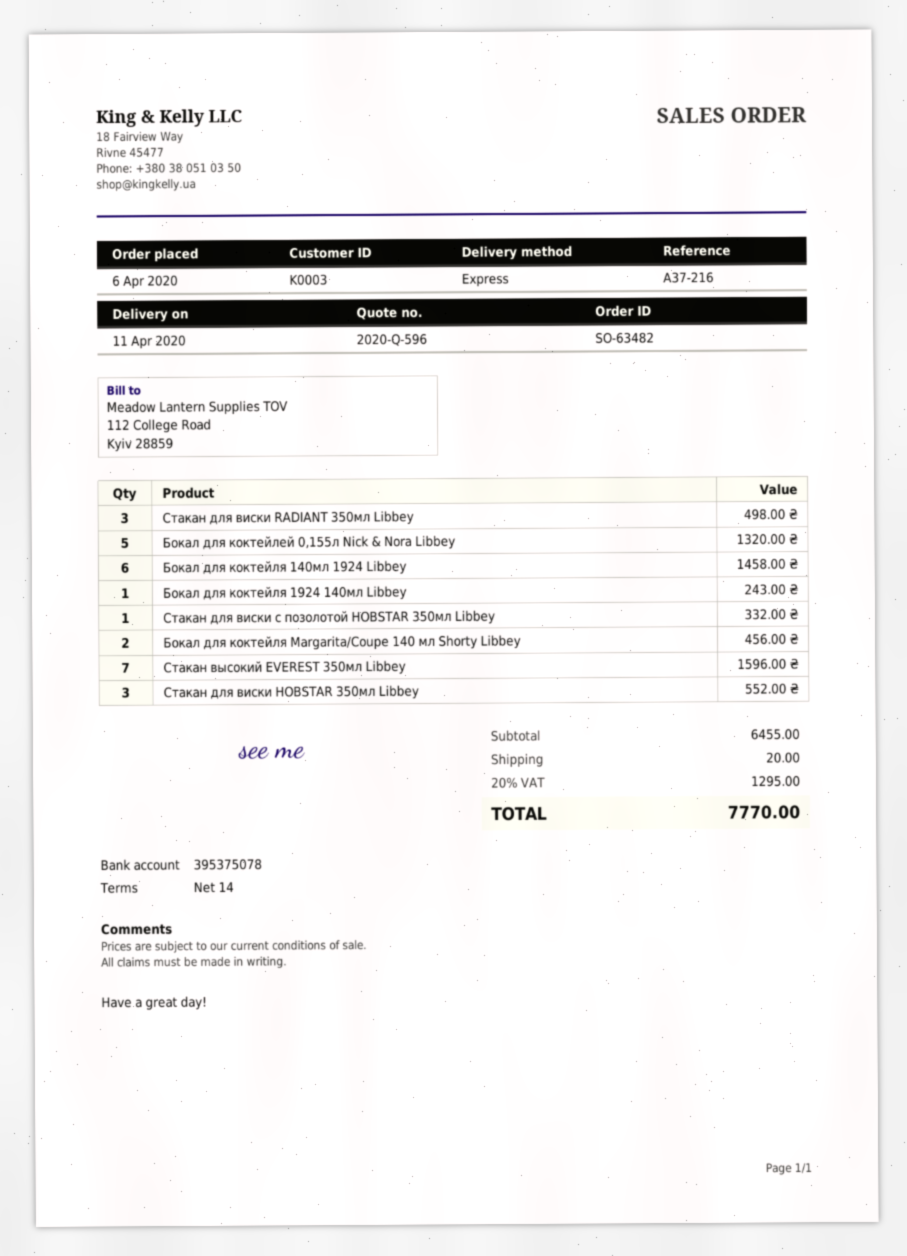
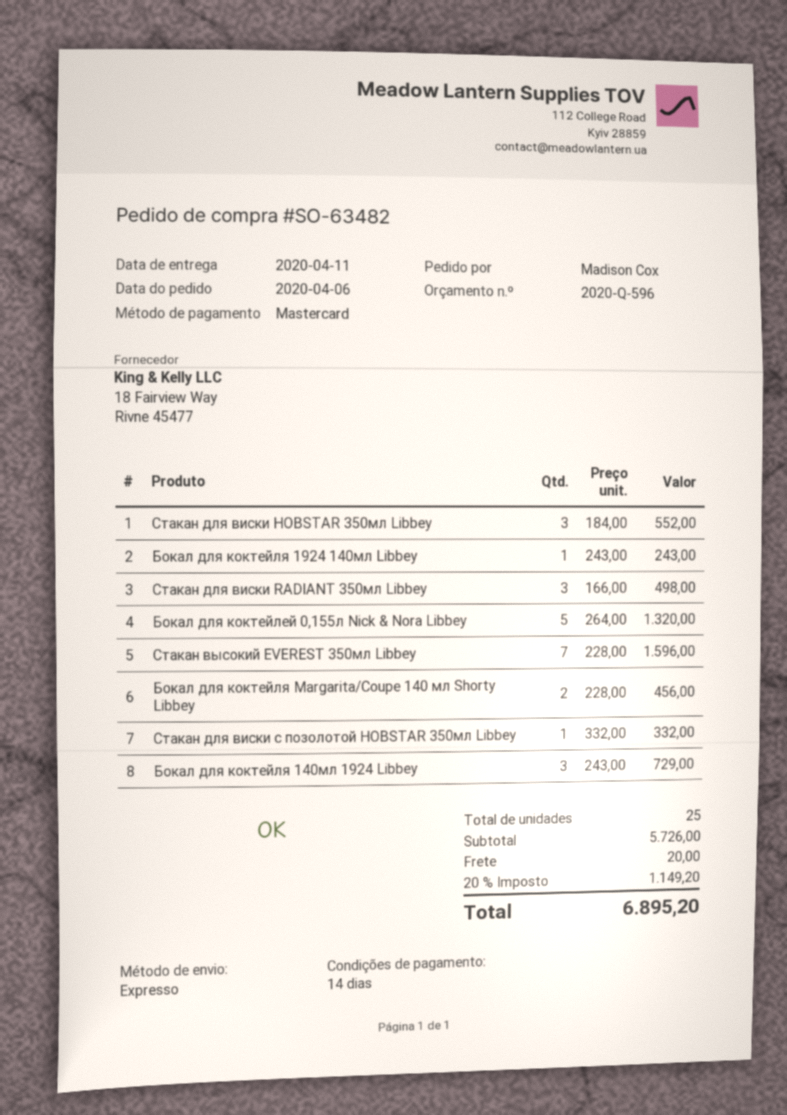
Бокал для коктейля 140мл 1924 Libbey: 6 for 1458.00 -> 3 for 729.00
subtotal: 6455.00 -> 5726.00
tax: 20% = 1295.00 -> 20% = 1149.20
total: 7770.00 -> 6895.20

